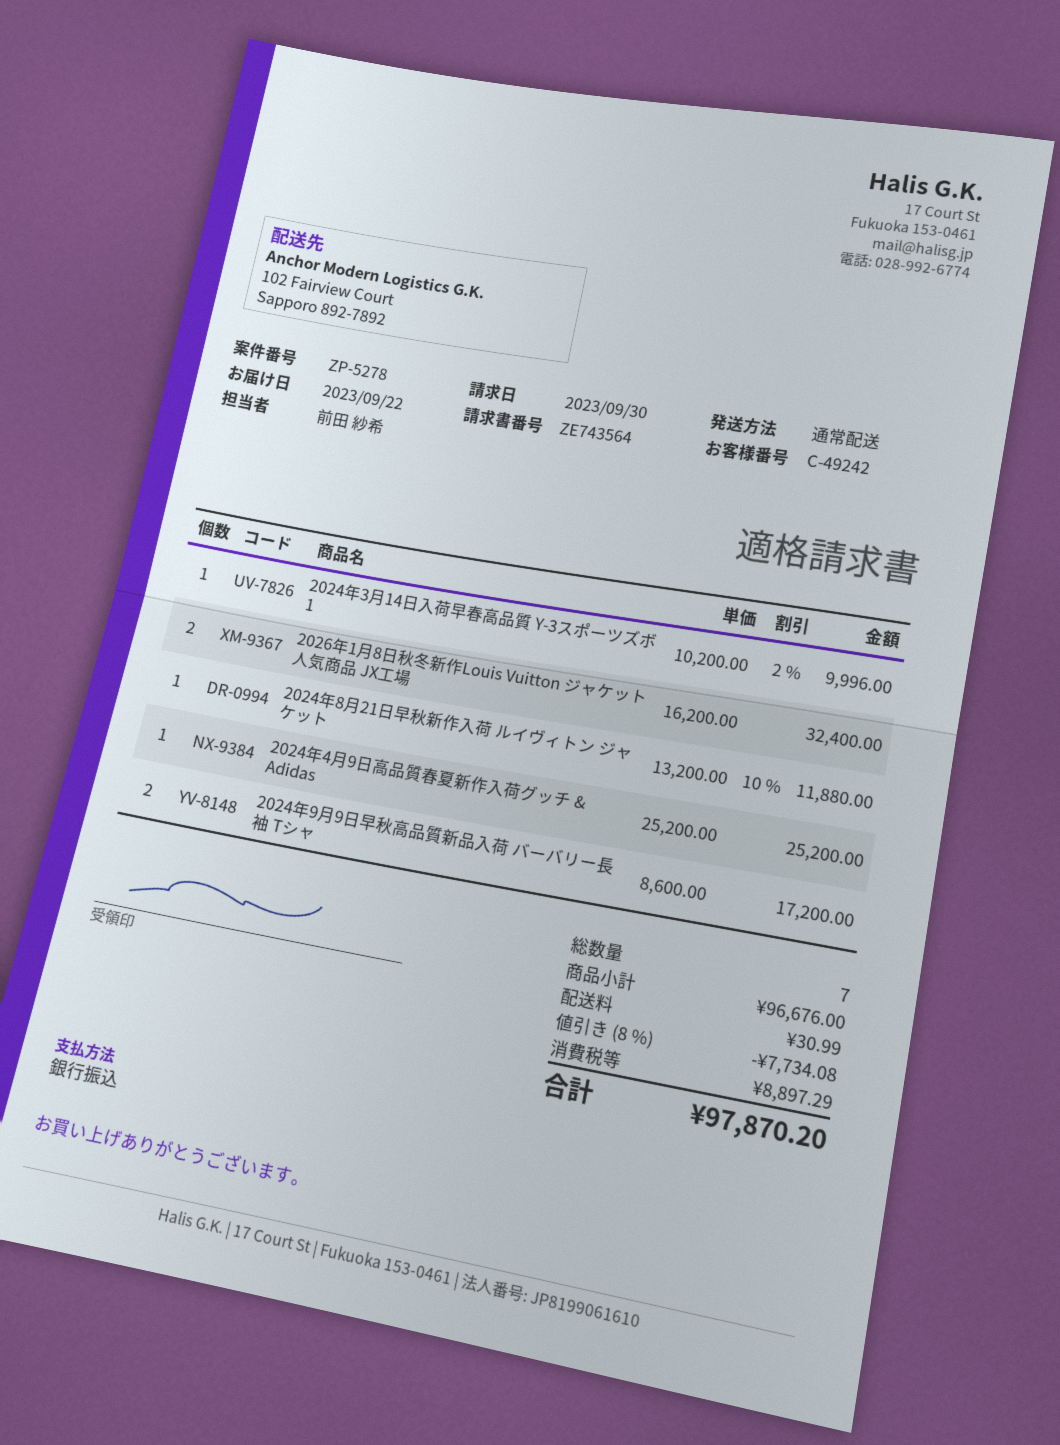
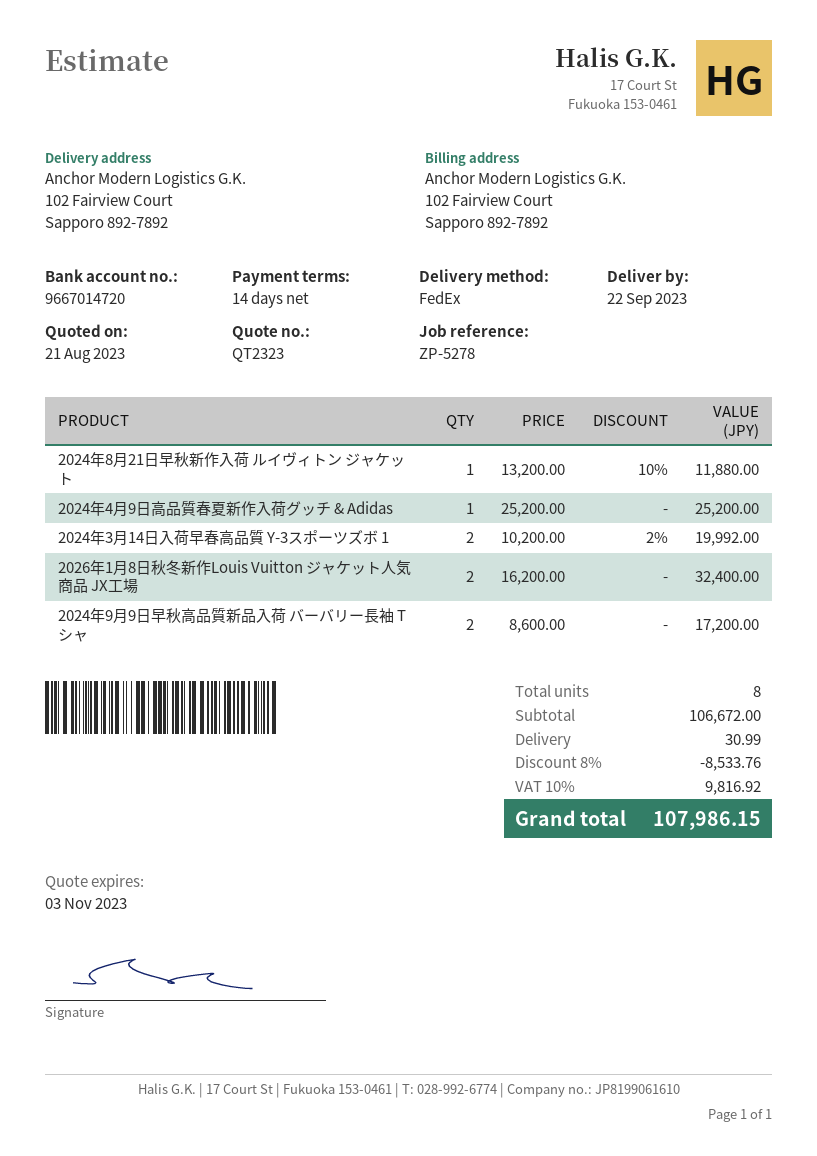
shipping method: standard -> FedEx
2024年3月14日入荷早春高品質 Y-3スポーツズボ 1: 1 x 10200.00 - 2% = 9996.00 -> 2 x 10200.00 - 2% = 19992.00
total quantity: 7 -> 8
subtotal: 96676.00 -> 106672.00
discount: 8% = 7734.08 -> 8% = 8533.76
tax: 8897.29 -> 9816.92
total: 97870.20 -> 107986.15

